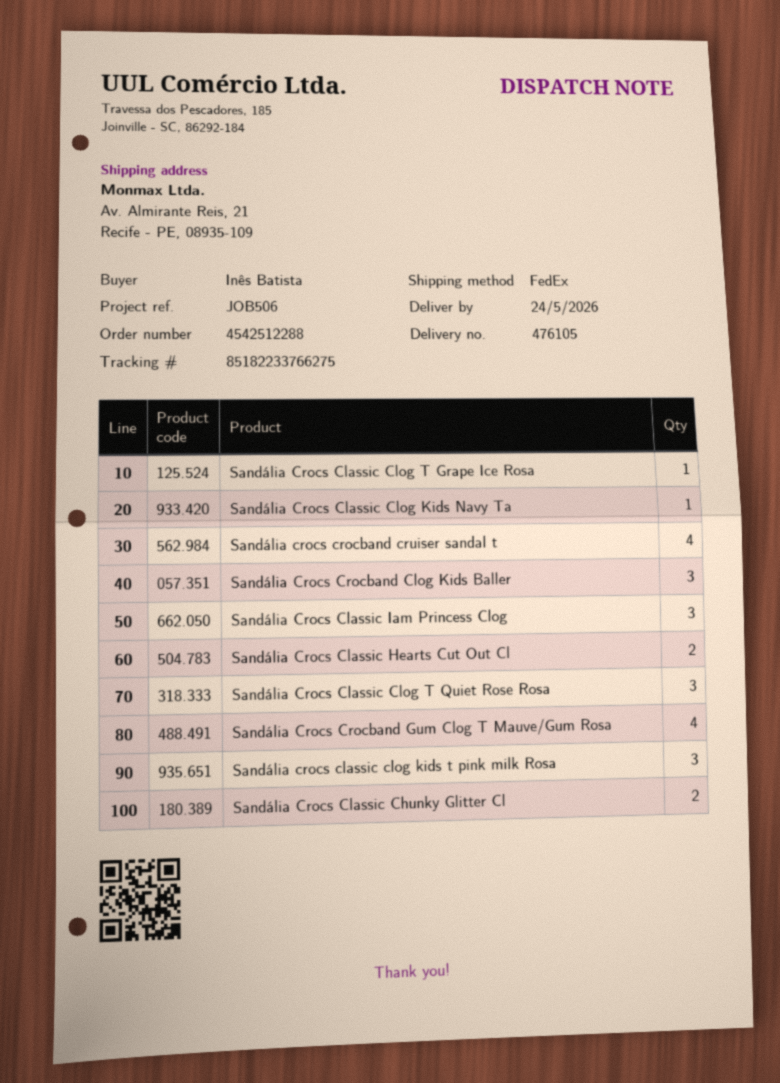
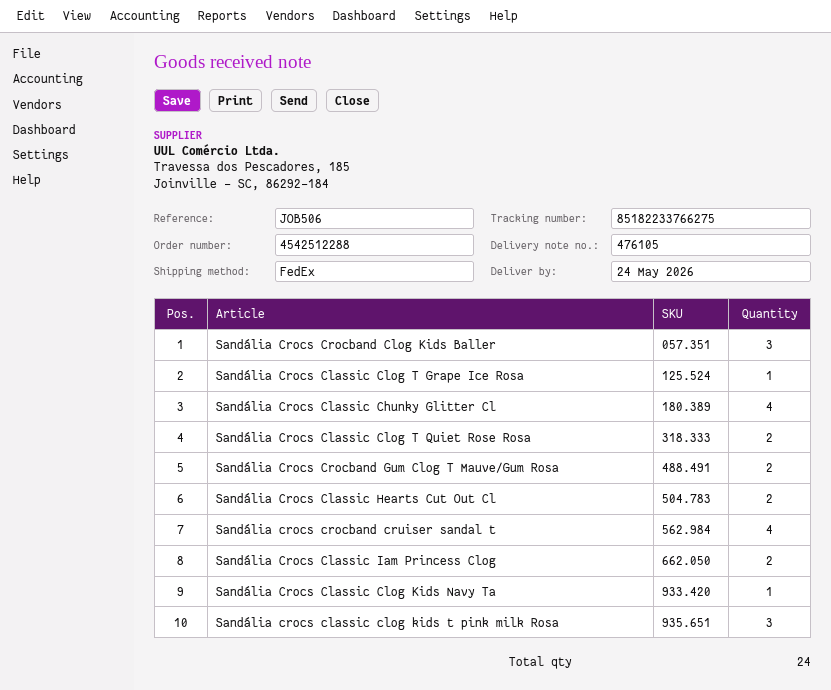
Sandália Crocs Classic Iam Princess Clog: 3 -> 2
Sandália Crocs Classic Clog T Quiet Rose Rosa: 3 -> 2
Sandália Crocs Crocband Gum Clog T Mauve/Gum Rosa: 4 -> 2
Sandália Crocs Classic Chunky Glitter Cl: 2 -> 4

